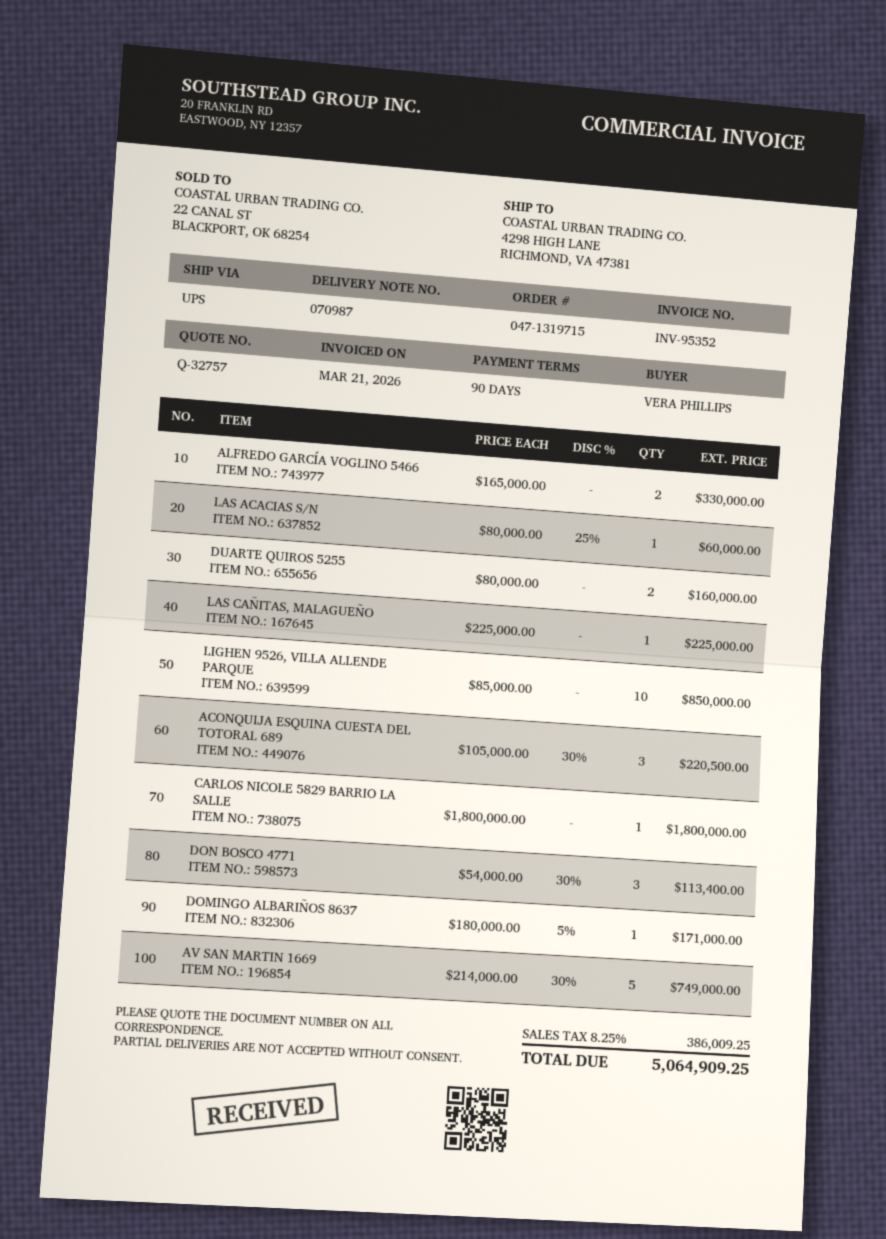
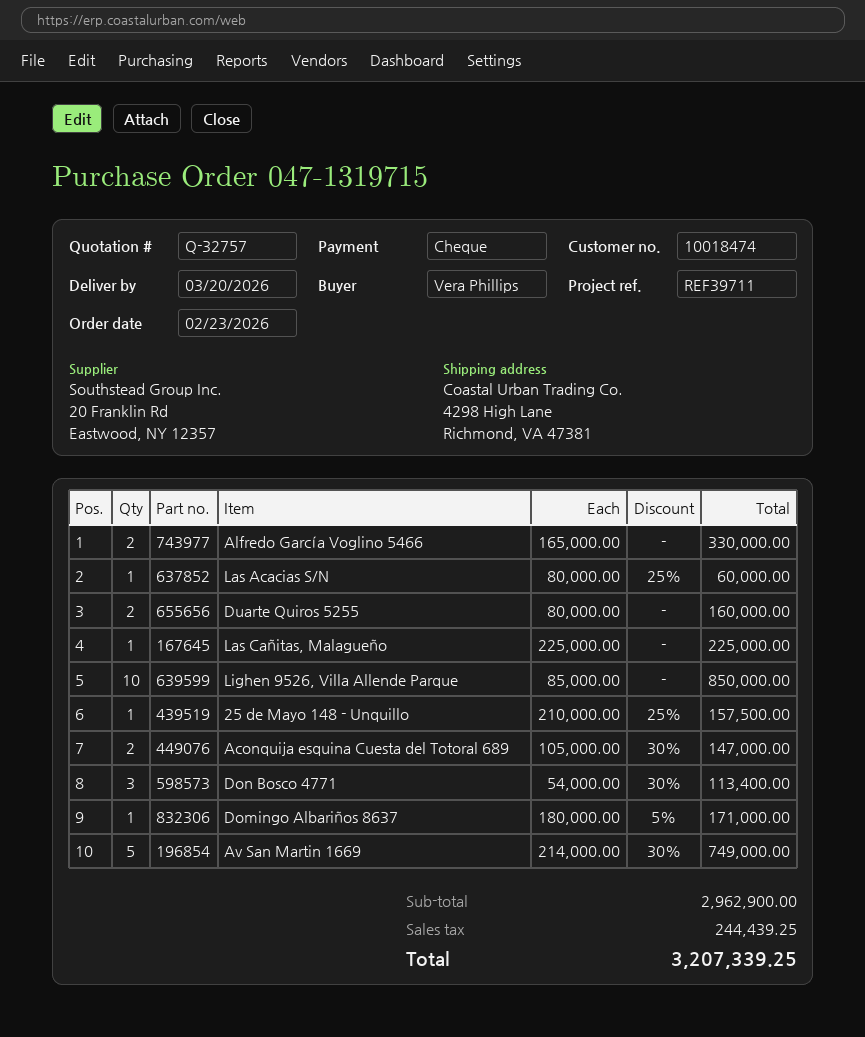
ACONQUIJA ESQUINA CUESTA DEL TOTORAL 689: 3 x 105000.00 - 30% = 220500.00 -> 2 x 105000.00 - 30% = 147000.00
CARLOS NICOLE 5829 BARRIO LA SALLE: 1 x 1800000.00 = 1800000.00 -> none
25 de Mayo 148 - Unquillo: none -> 1 x 210000.00 - 25% = 157500.00
tax: 386009.25 -> 244439.25
total: 5064909.25 -> 3207339.25

